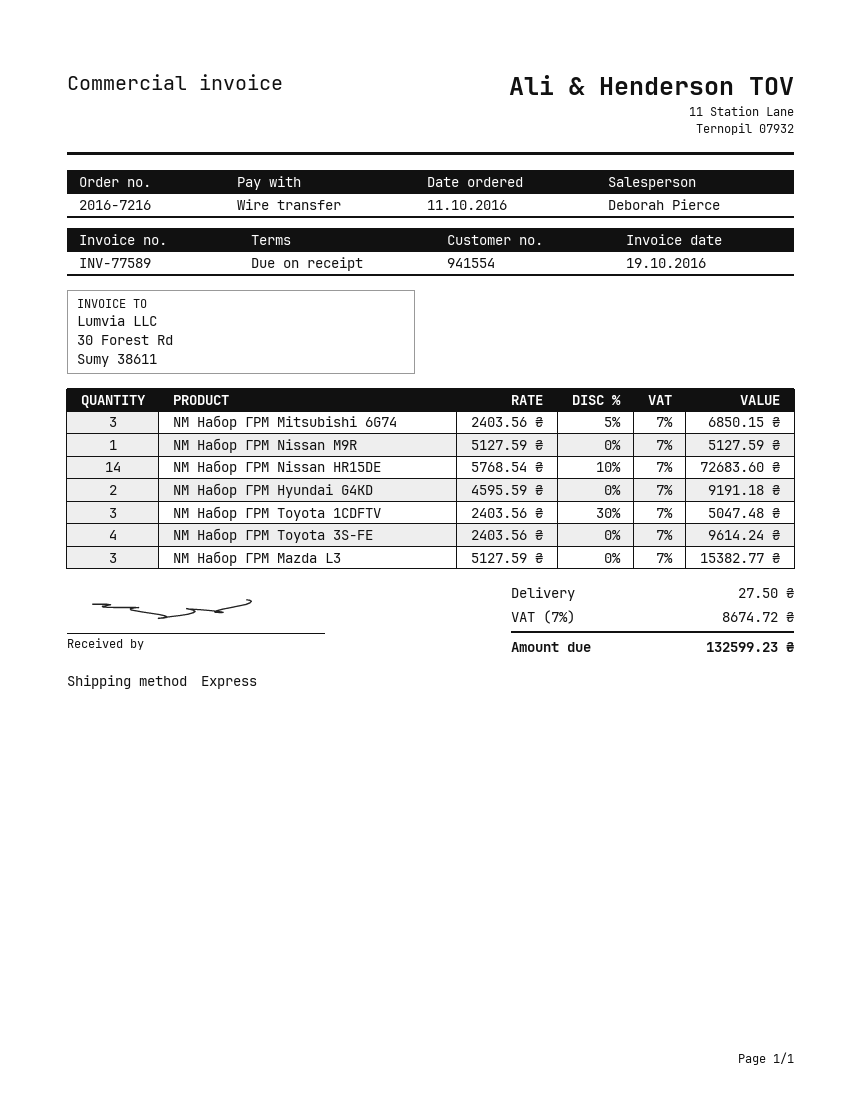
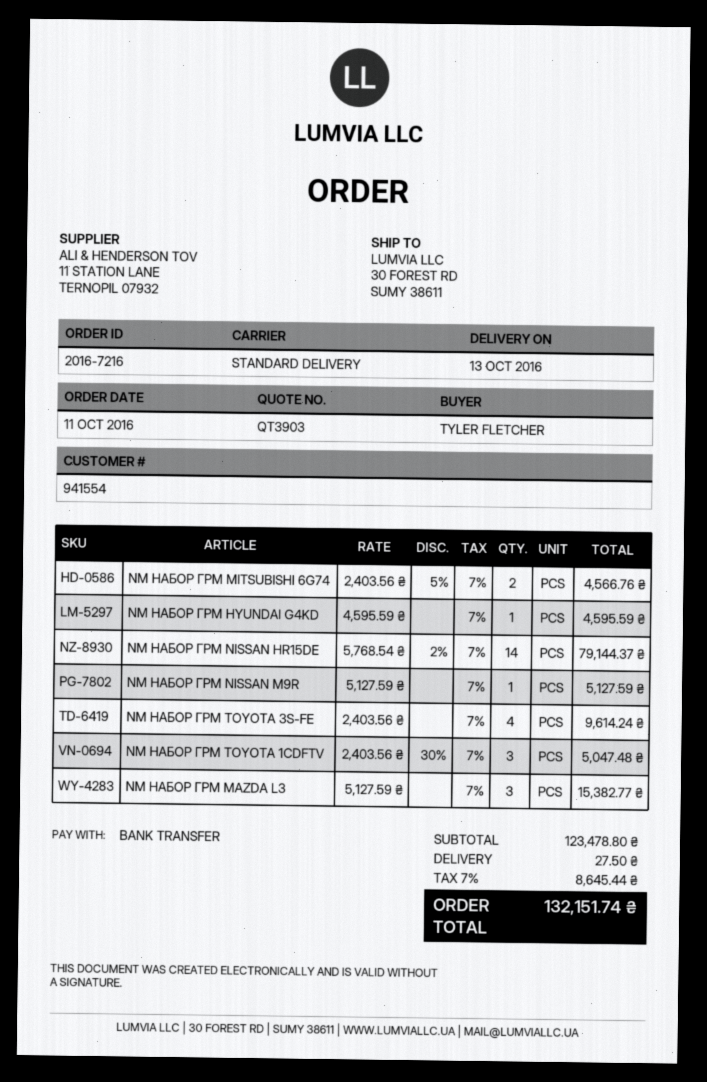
shipping method: express -> standard
NM Набор ГРМ Mitsubishi 6G74: 3 x 2403.56 - 5% = 6850.15 -> 2 x 2403.56 - 5% = 4566.76
NM Набор ГРМ Nissan HR15DE: 14 x 5768.54 - 10% = 72683.60 -> 14 x 5768.54 - 2% = 79144.37
NM Набор ГРМ Hyundai G4KD: 2 x 4595.59 = 9191.18 -> 1 x 4595.59 = 4595.59
tax: 7% = 8674.72 -> 7% = 8645.44
total: 132599.23 -> 132151.74

